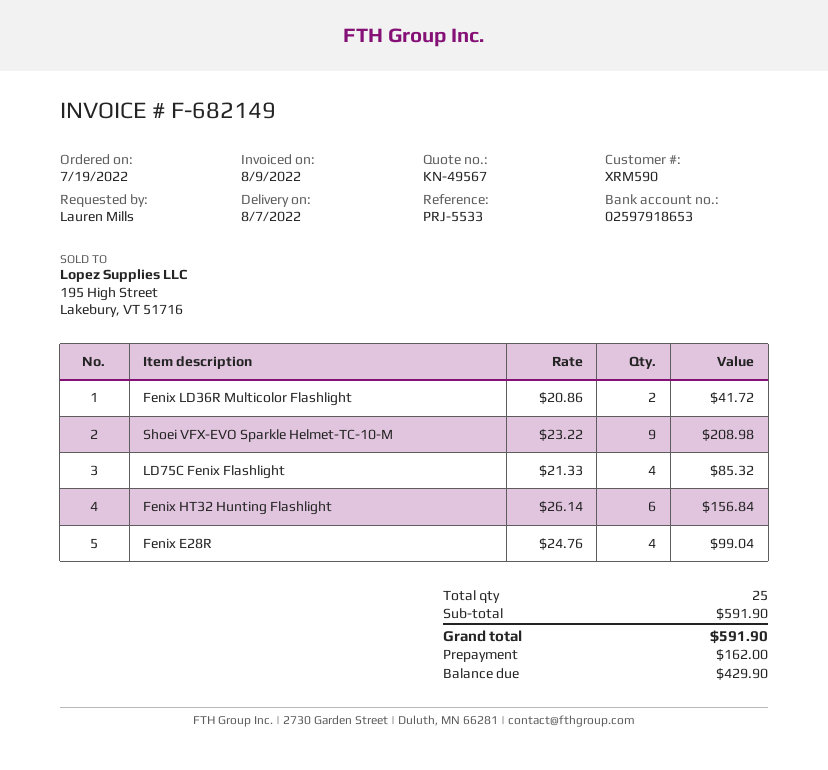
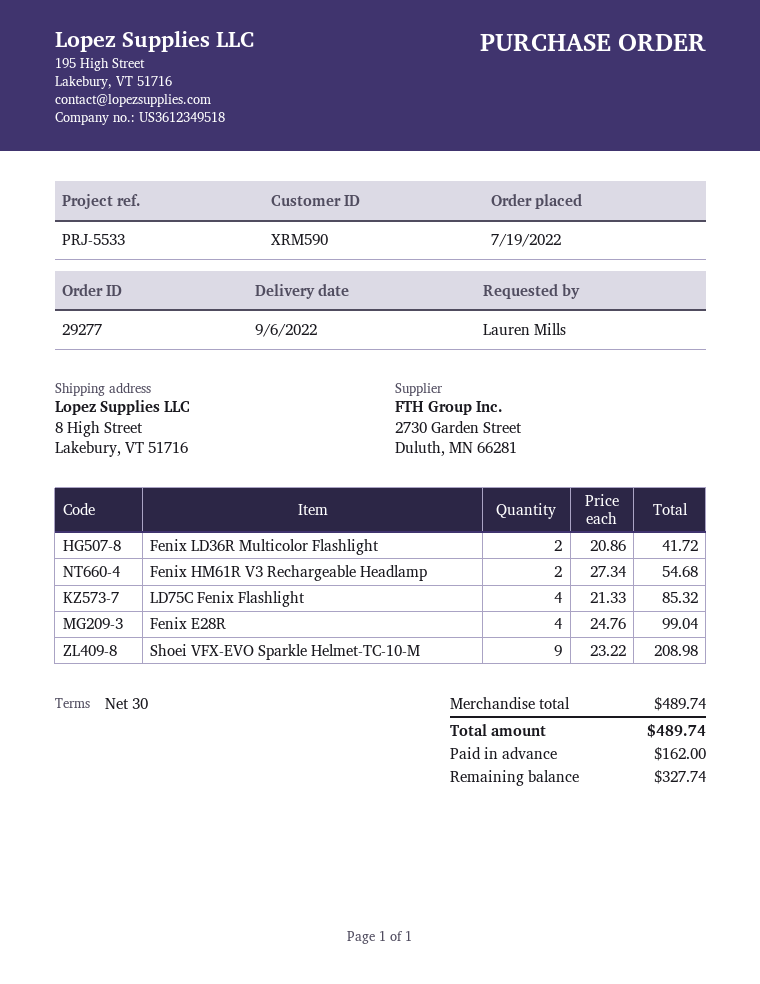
delivery date: 2022-08-07 -> 2022-09-06
Fenix HT32 Hunting Flashlight: 6 x 26.14 = 156.84 -> none
Fenix HM61R V3 Rechargeable Headlamp: none -> 2 x 27.34 = 54.68
subtotal: 591.90 -> 489.74
total: 591.90 -> 489.74
balance: 429.90 -> 327.74

